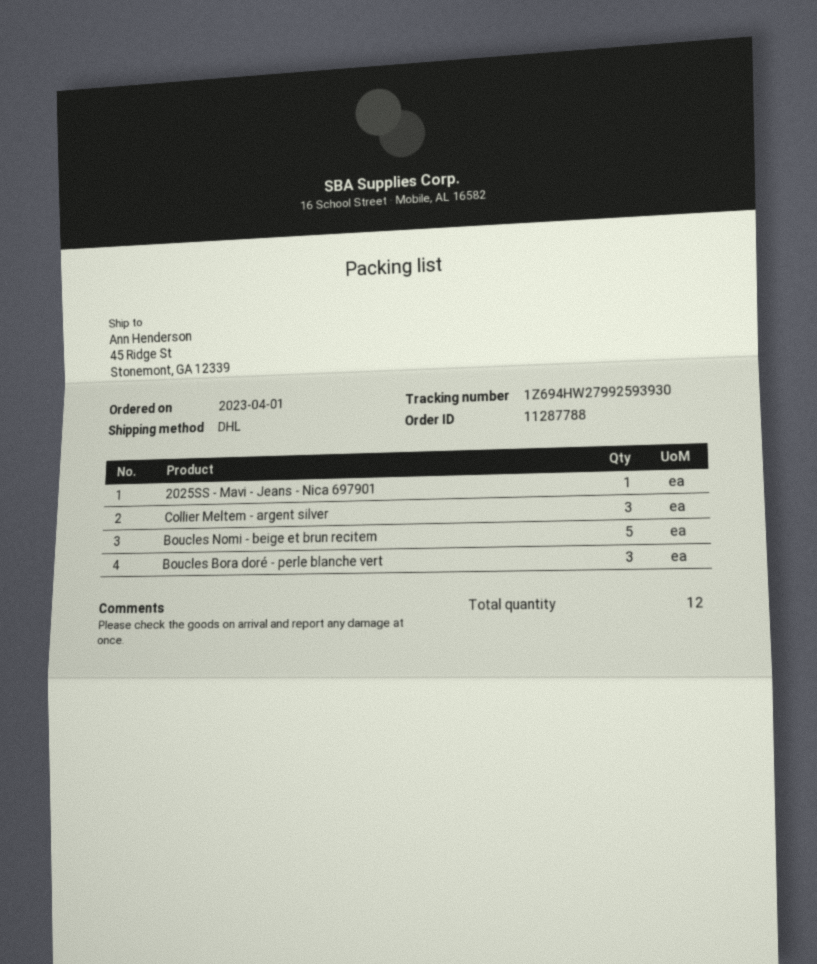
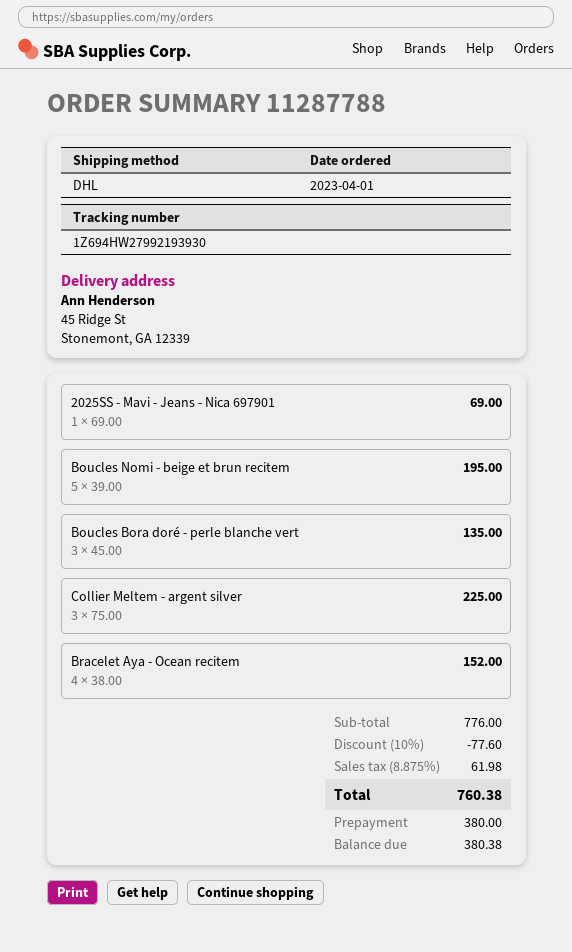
tracking number: 1Z694HW27992593930 -> 1Z694HW27992193930
Bracelet Aya - Ocean recitem: none -> 4

